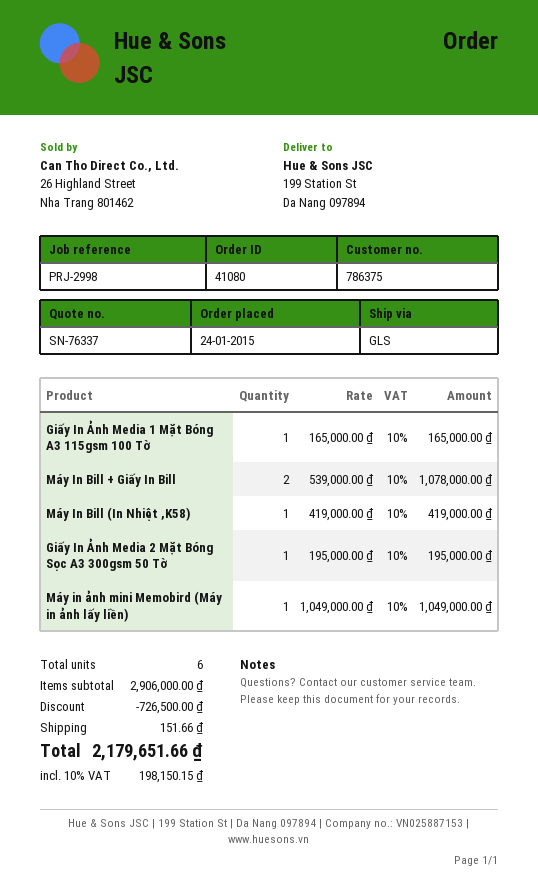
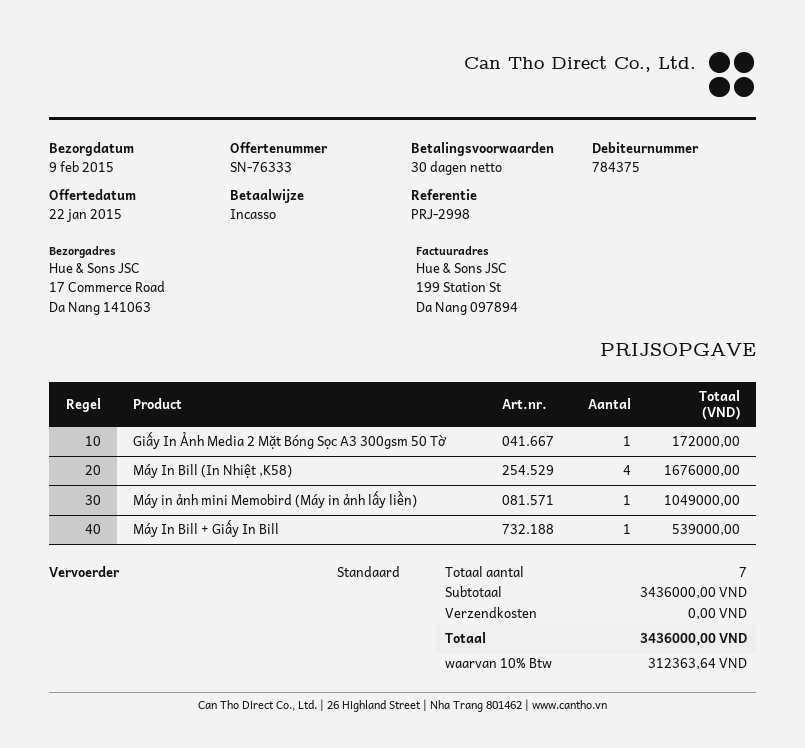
quote number: SN-76337 -> SN-76333
customer number: 786375 -> 784375
shipping method: GLS -> standard
ship to: 199 Station St, Da Nang 097894 -> 17 Commerce Road, Da Nang 141063
Giấy In Ảnh Media 1 Mặt Bóng A3 115gsm 100 Tờ: 1 for 165000.00 -> none
Máy In Bill + Giấy In Bill: 2 for 1078000.00 -> 1 for 539000.00
Máy In Bill (In Nhiệt ,K58): 1 for 419000.00 -> 4 for 1676000.00
Giấy In Ảnh Media 2 Mặt Bóng Sọc A3 300gsm 50 Tờ: 1 for 195000.00 -> 1 for 172000.00
total quantity: 6 -> 7
subtotal: 2906000.00 -> 3436000.00
discount: 726500.00 -> none
shipping: 151.66 -> 0.00
tax: 10% = 198150.15 -> 10% = 312363.64
total: 2179651.66 -> 3436000.00

